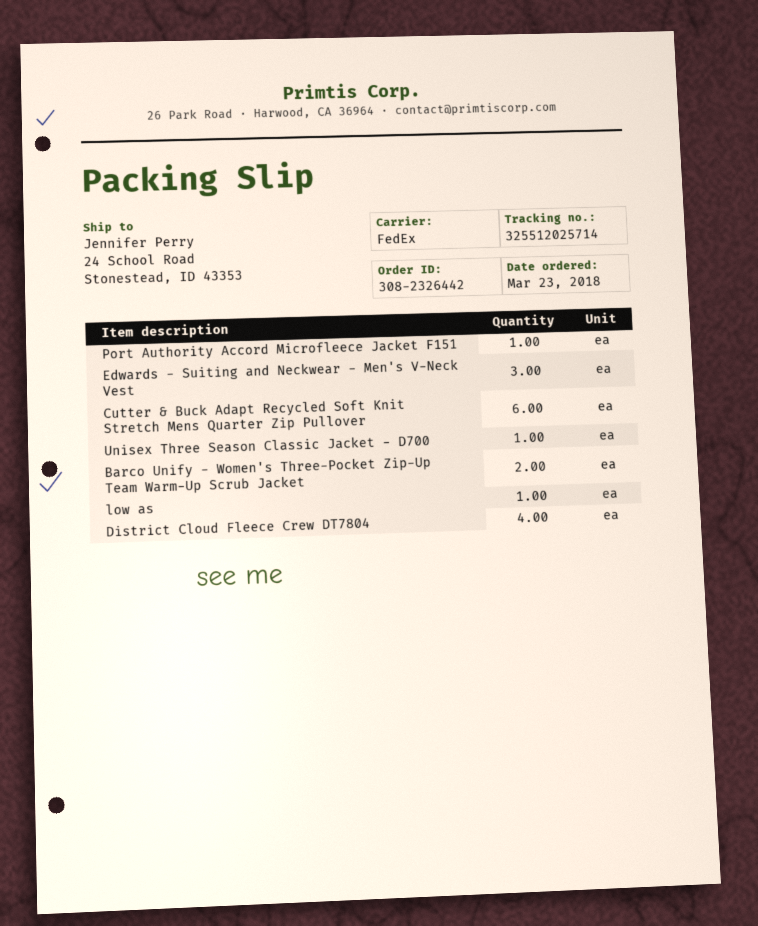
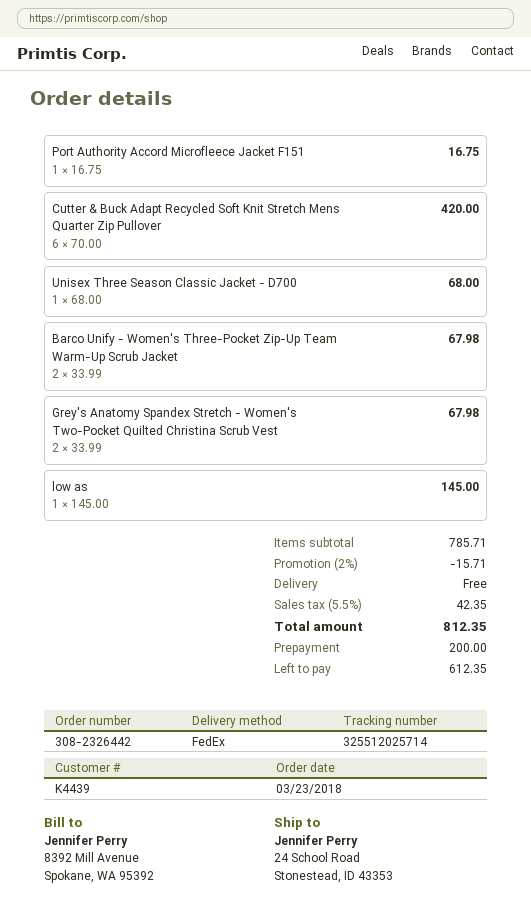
Edwards - Suiting and Neckwear - Men's V-Neck Vest: 3 -> none
District Cloud Fleece Crew DT7804: 4 -> none
Grey's Anatomy Spandex Stretch - Women's Two-Pocket Quilted Christina Scrub Vest: none -> 2

